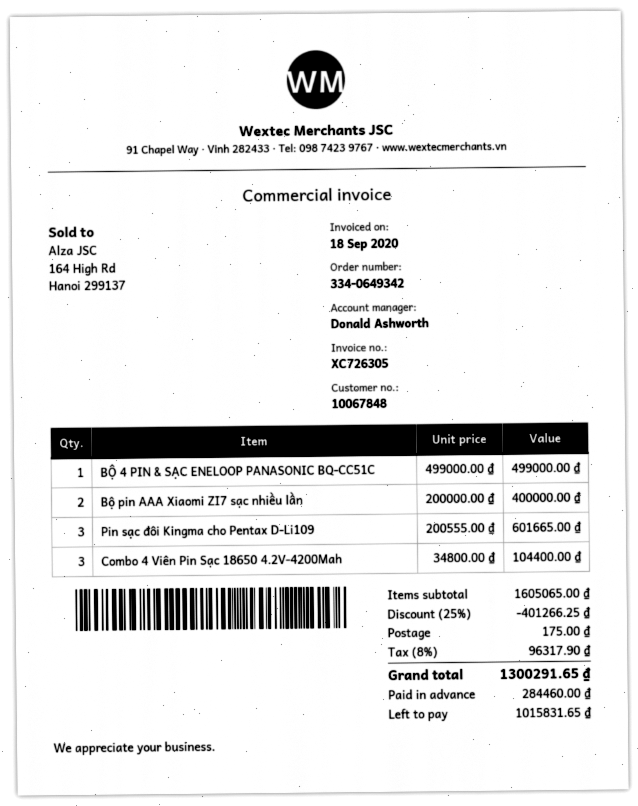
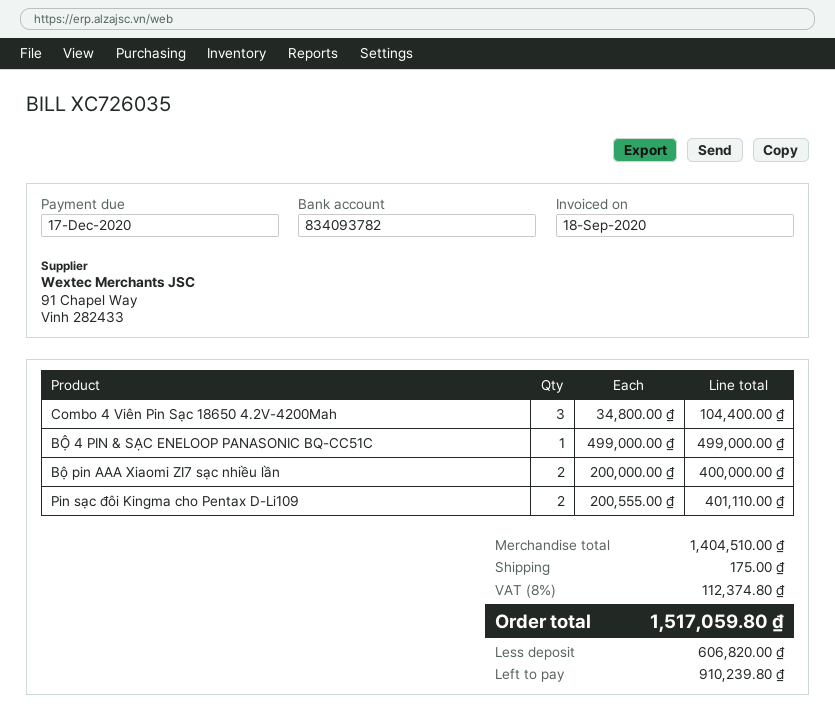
invoice number: XC726305 -> XC726035
Pin sạc đôi Kingma cho Pentax D-Li109: 3 x 200555.00 = 601665.00 -> 2 x 200555.00 = 401110.00
subtotal: 1605065.00 -> 1404510.00
discount: 25% = 401266.25 -> none
tax: 8% = 96317.90 -> 8% = 112374.80
total: 1300291.65 -> 1517059.80
deposit: 284460.00 -> 606820.00
balance: 1015831.65 -> 910239.80

